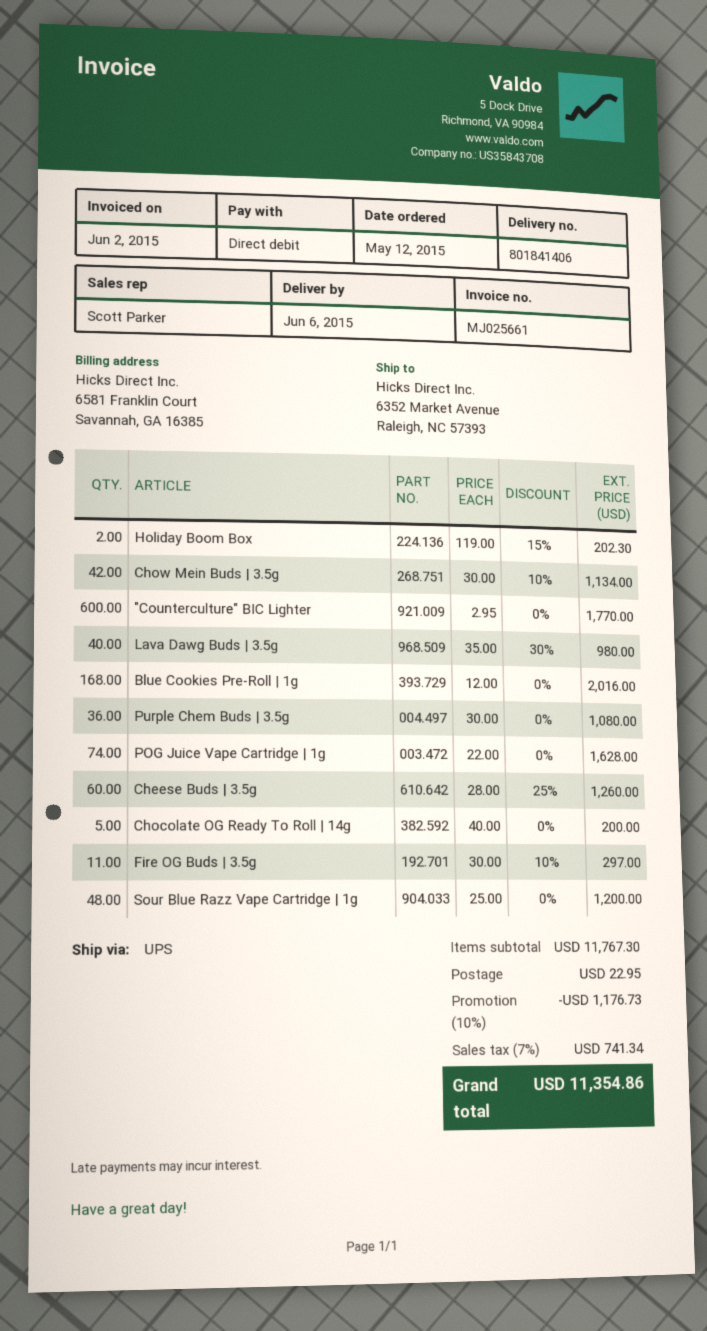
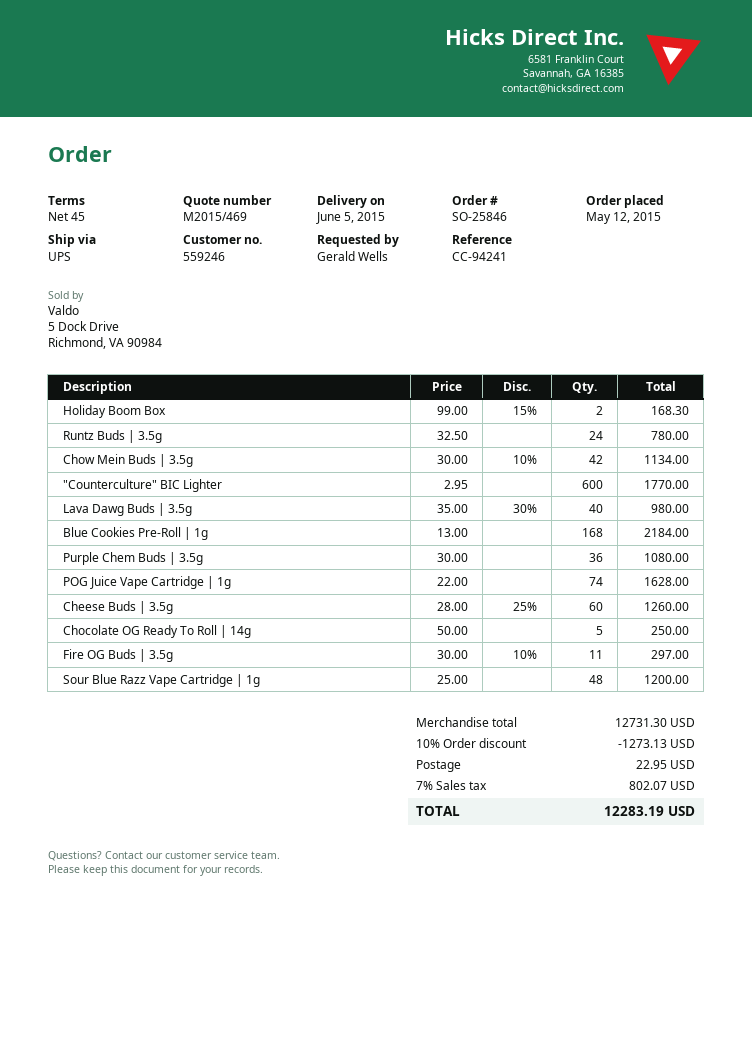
delivery date: 2015-06-06 -> 2015-06-05
Holiday Boom Box: 2 x 119.00 - 15% = 202.30 -> 2 x 99.00 - 15% = 168.30
Blue Cookies Pre-Roll | 1g: 168 x 12.00 = 2016.00 -> 168 x 13.00 = 2184.00
Chocolate OG Ready To Roll | 14g: 5 x 40.00 = 200.00 -> 5 x 50.00 = 250.00
Runtz Buds | 3.5g: none -> 24 x 32.50 = 780.00
subtotal: 11767.30 -> 12731.30
discount: 10% = 1176.73 -> 10% = 1273.13
tax: 7% = 741.34 -> 7% = 802.07
total: 11354.86 -> 12283.19

